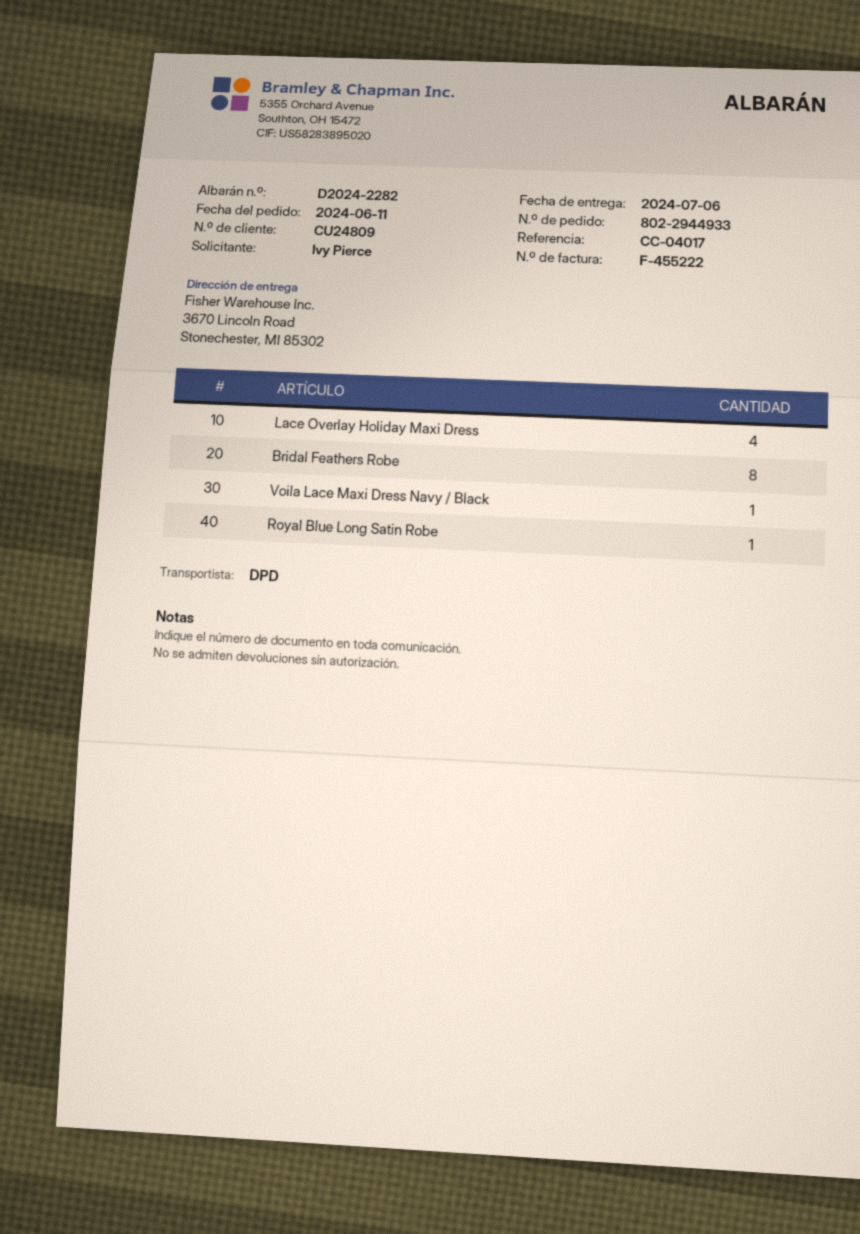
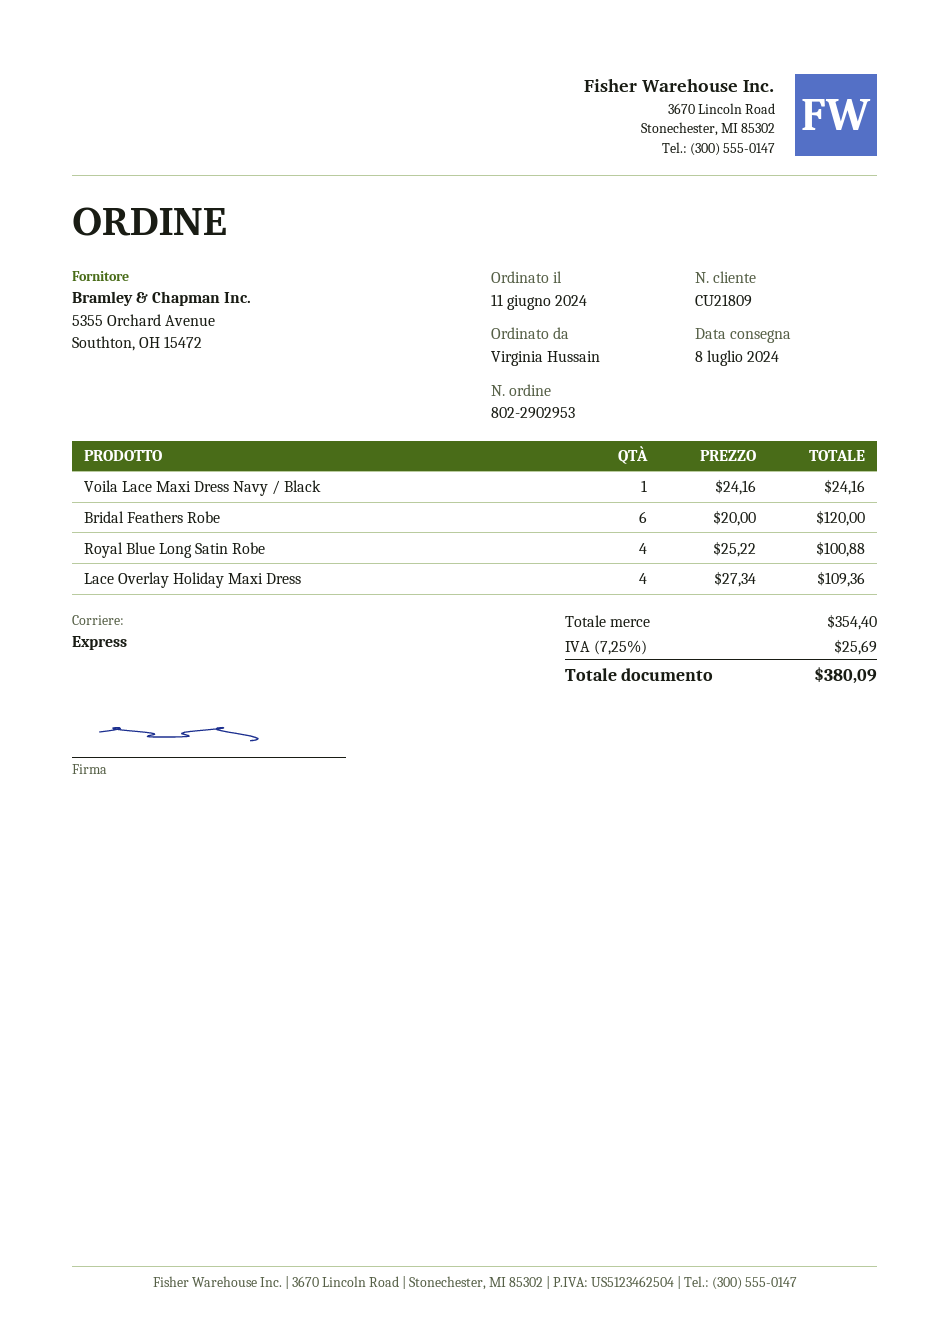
order number: 802-2944933 -> 802-2902953
delivery date: 2024-07-06 -> 2024-07-08
customer number: CU24809 -> CU21809
ordered by: Ivy Pierce -> Virginia Hussain
shipping method: DPD -> express
Bridal Feathers Robe: 8 -> 6
Royal Blue Long Satin Robe: 1 -> 4

